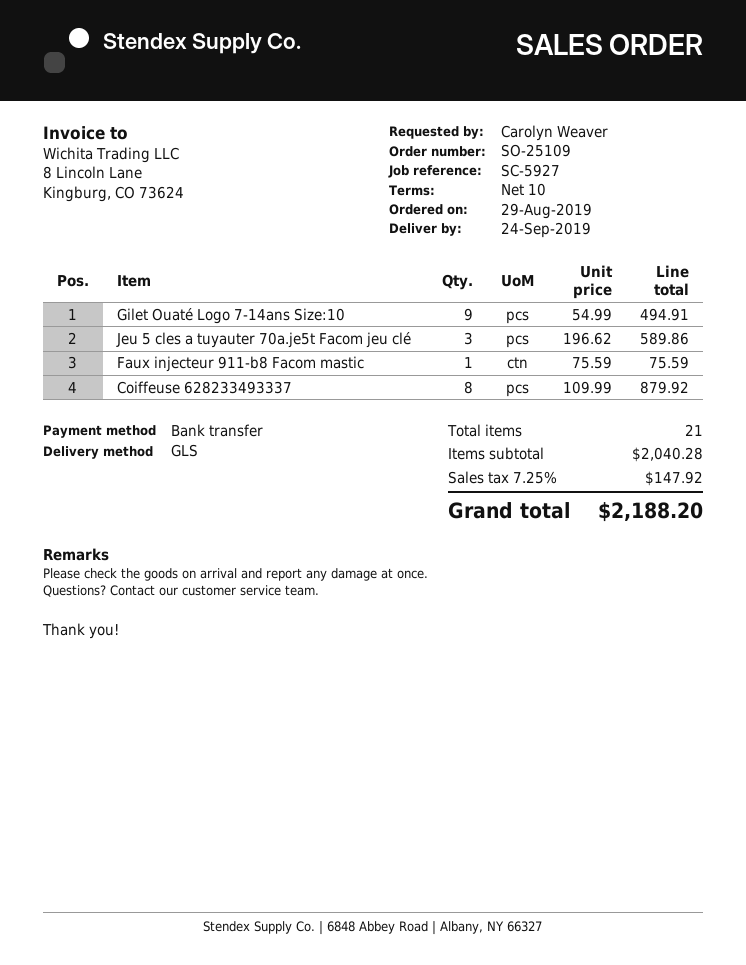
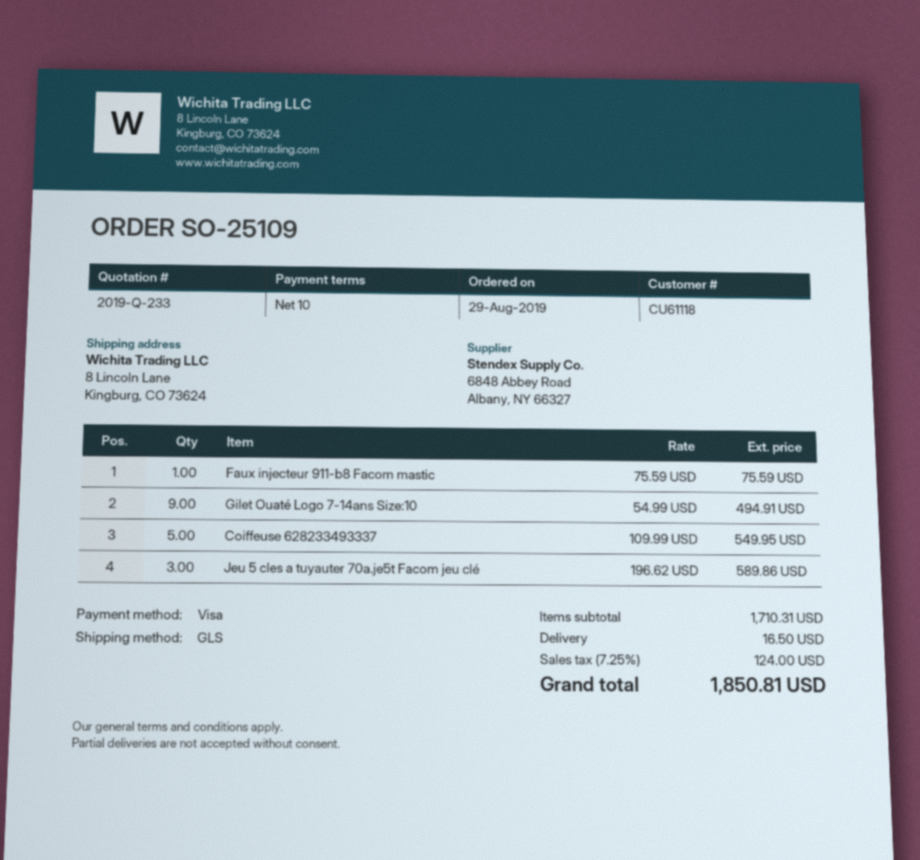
payment method: bank transfer -> Visa
Coiffeuse 628233493337: 8 x 109.99 = 879.92 -> 5 x 109.99 = 549.95
subtotal: 2040.28 -> 1710.31
shipping: none -> 16.50
tax: 7.25% = 147.92 -> 7.25% = 124.00
total: 2188.20 -> 1850.81

